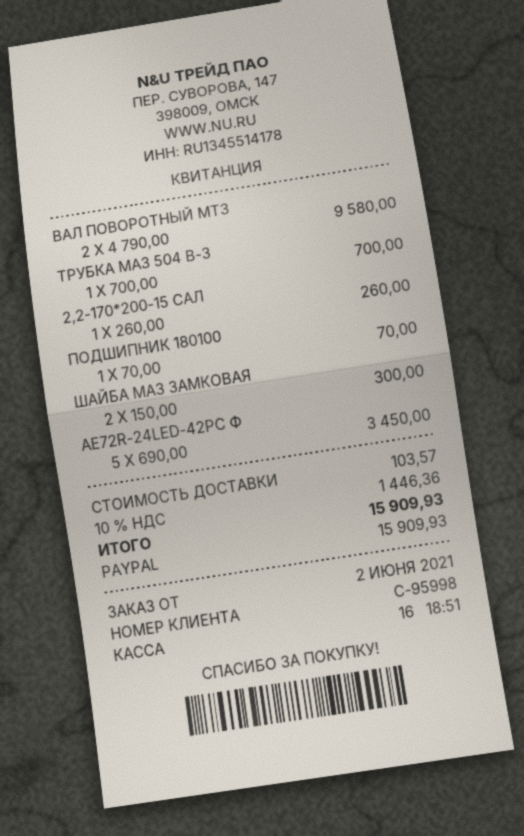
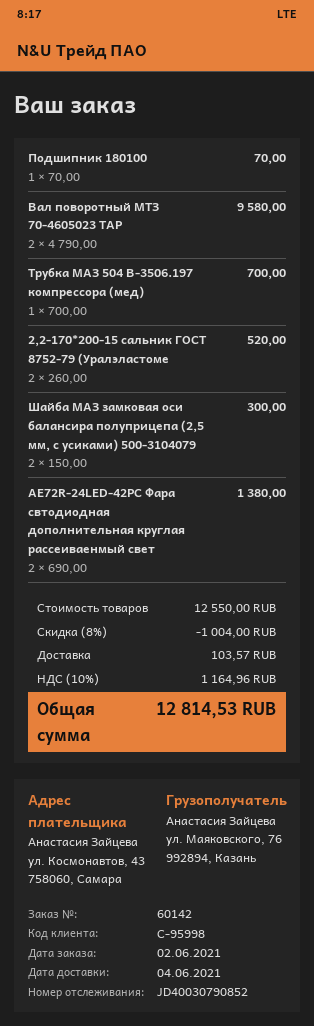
2,2-170*200-15 САЛ: 1 x 260.00 = 260.00 -> 2 x 260.00 = 520.00
АЕ72R-24LED-42PC Ф: 5 x 690.00 = 3450.00 -> 2 x 690.00 = 1380.00
discount: none -> 8% = 1004.00
tax: 10% = 1446.36 -> 10% = 1164.96
total: 15909.93 -> 12814.53

